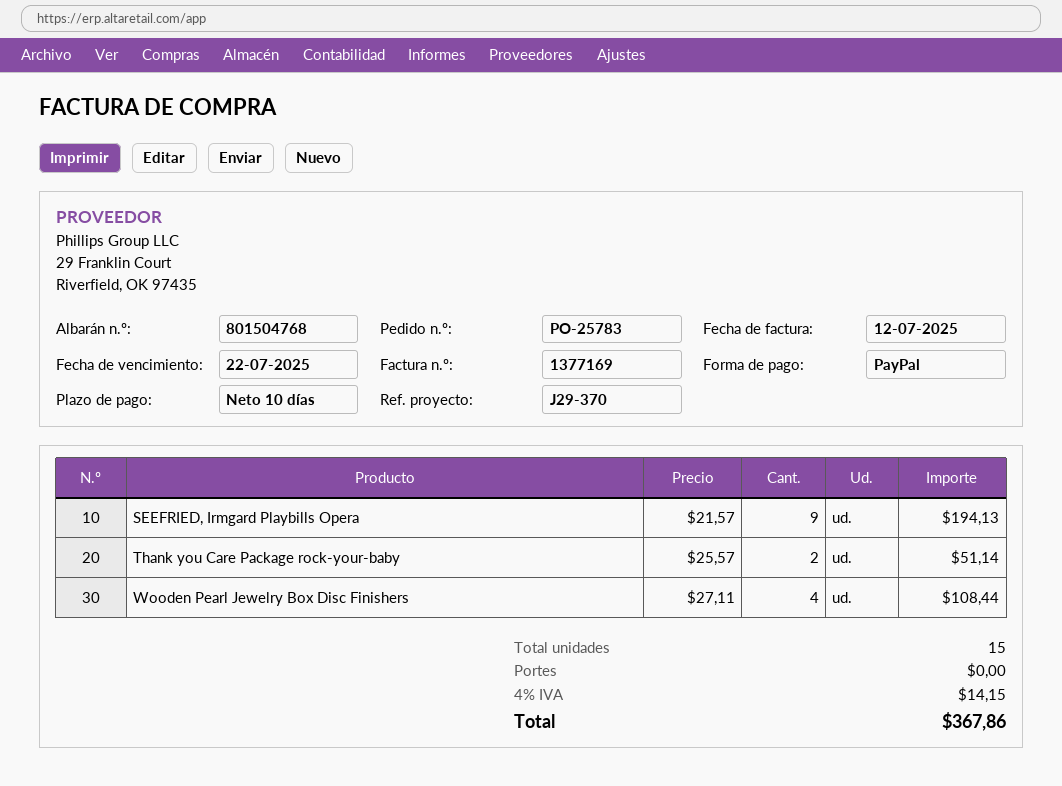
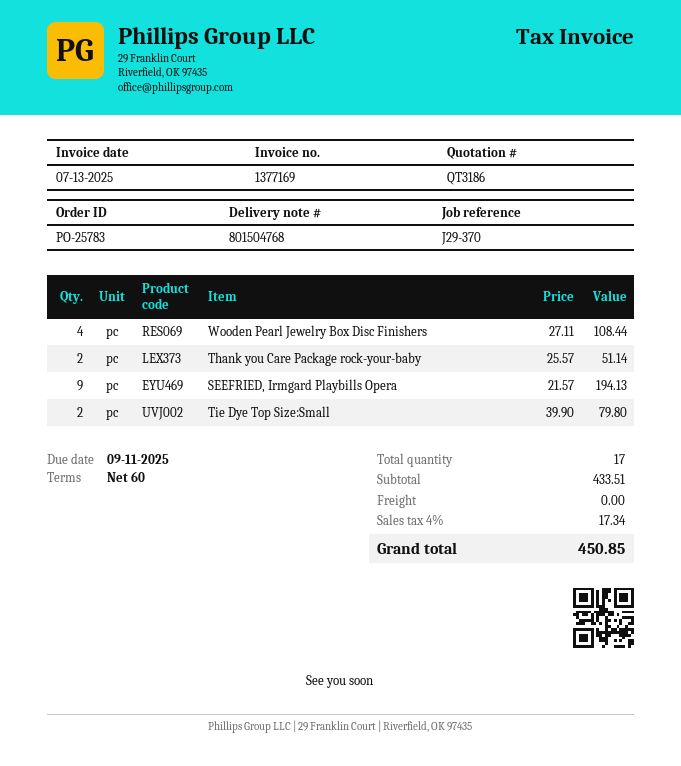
invoice date: 2025-07-12 -> 2025-07-13
payment terms: 10 days -> 60 days
due date: 2025-07-22 -> 2025-09-11
Tie Dye Top Size:Small: none -> 2 x 39.90 = 79.80
total quantity: 15 -> 17
tax: 4% = 14.15 -> 4% = 17.34
total: 367.86 -> 450.85

